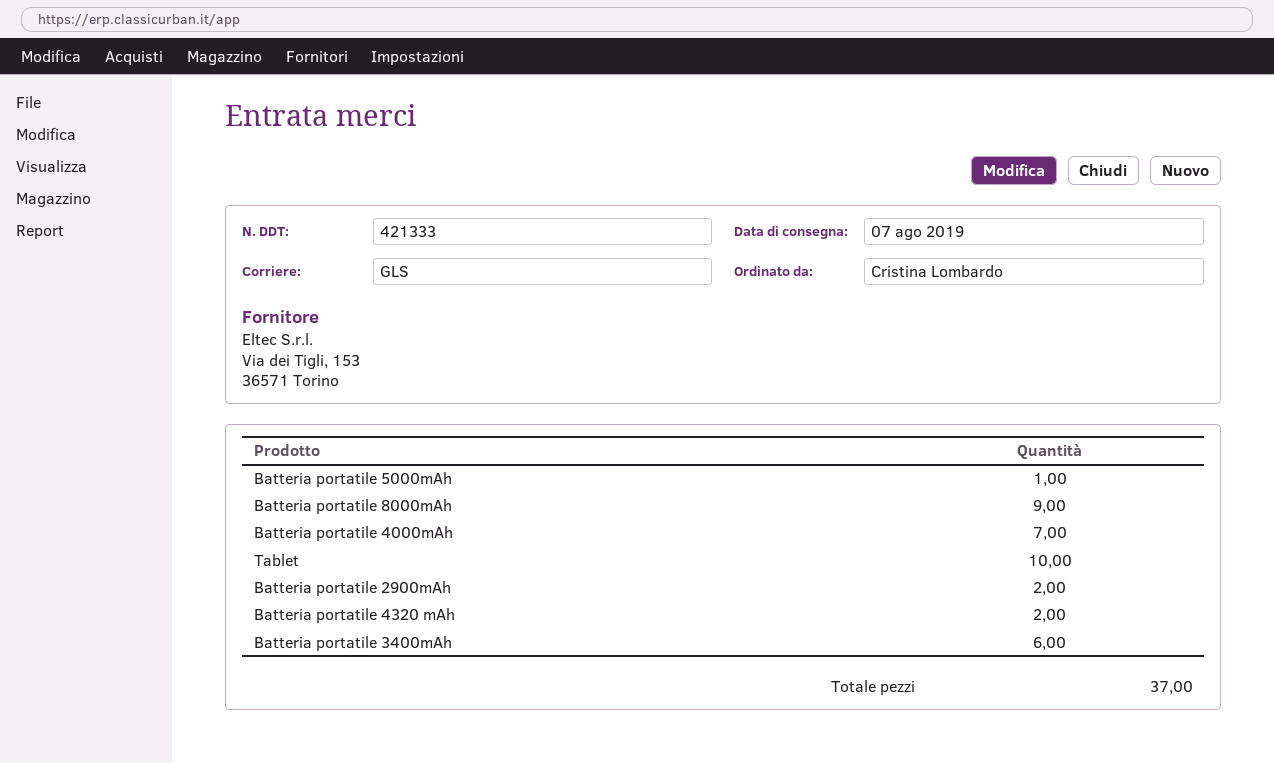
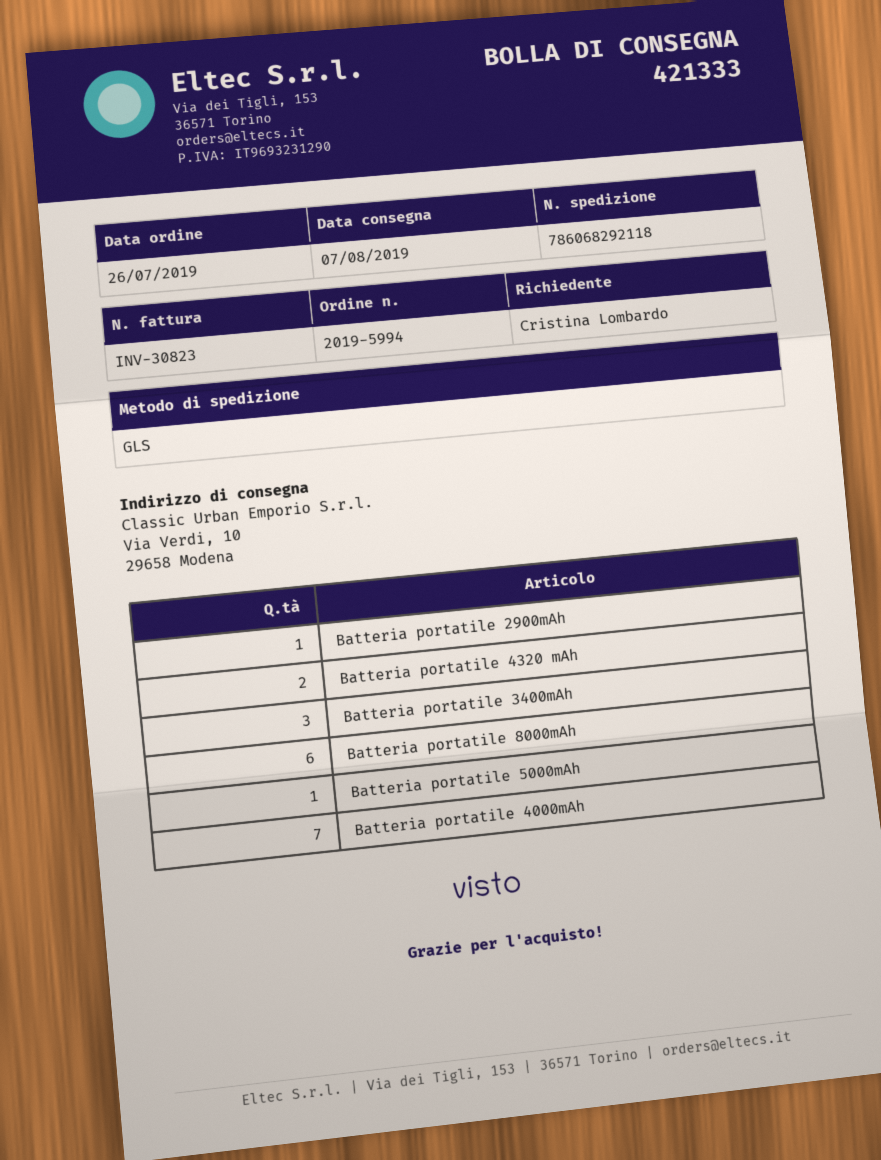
Batteria portatile 8000mAh: 9 -> 6
Tablet: 10 -> none
Batteria portatile 2900mAh: 2 -> 1
Batteria portatile 3400mAh: 6 -> 3

